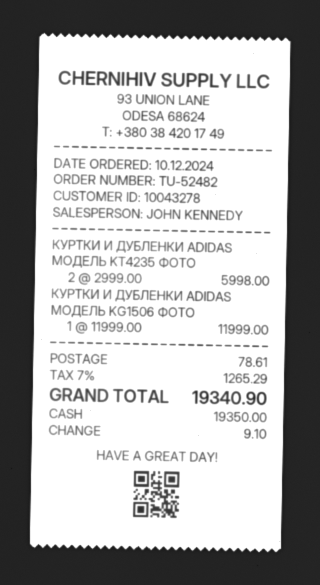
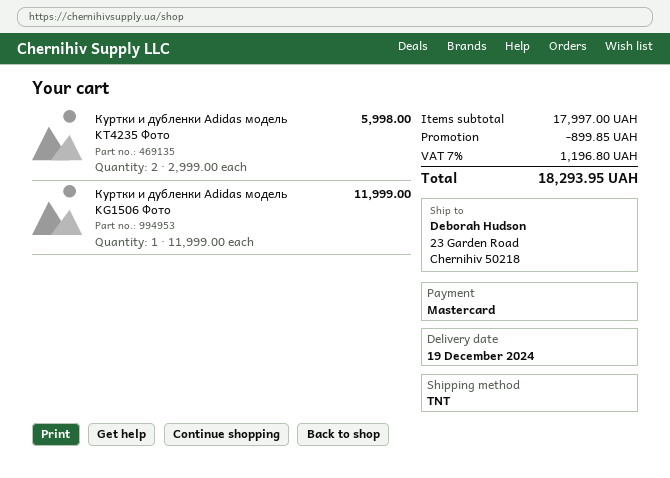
payment method: cash -> Mastercard
discount: none -> 899.85
shipping: 78.61 -> none
tax: 7% = 1265.29 -> 7% = 1196.80
total: 19340.90 -> 18293.95

